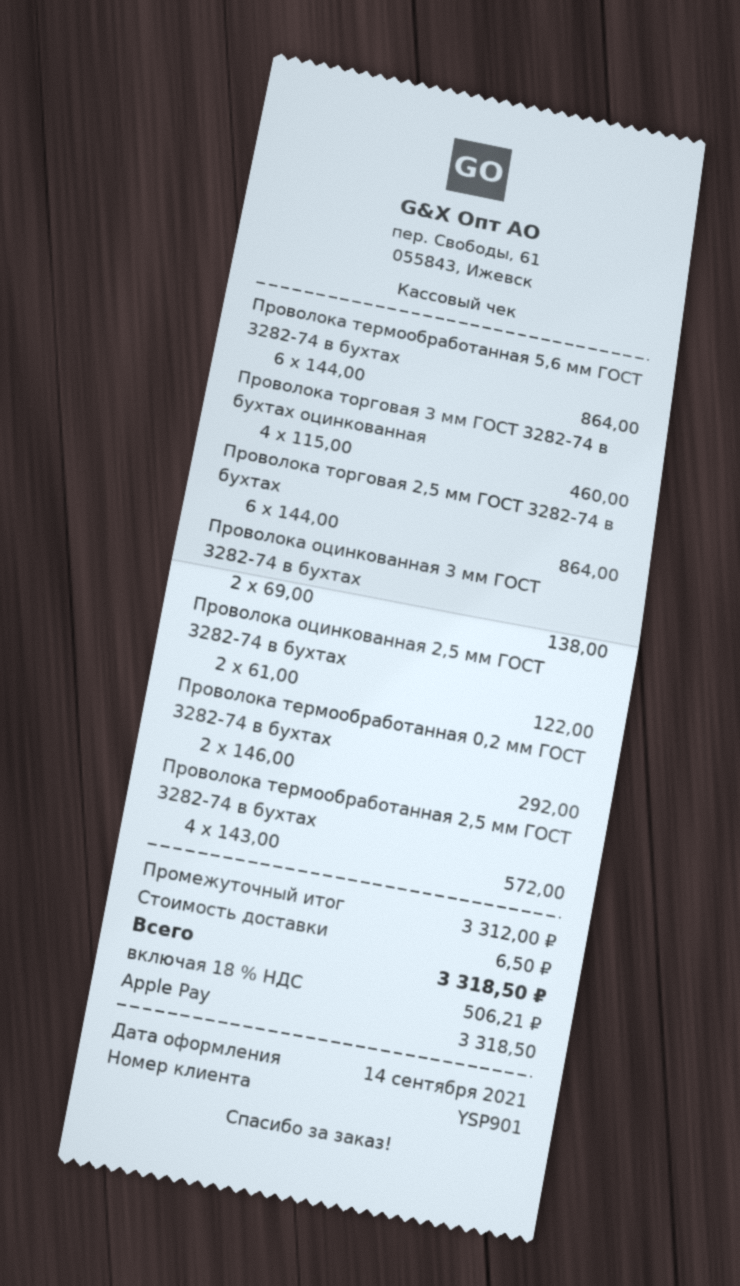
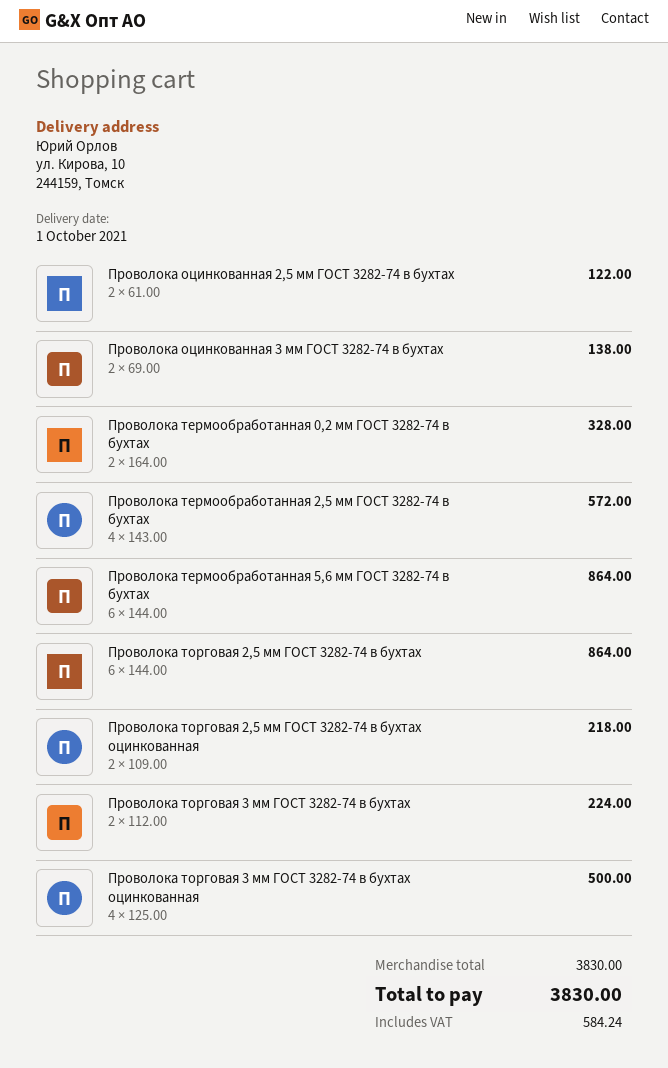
Проволока торговая 3 мм ГОСТ 3282-74 в бухтах оцинкованная: 4 x 115.00 = 460.00 -> 4 x 125.00 = 500.00
Проволока термообработанная 0,2 мм ГОСТ 3282-74 в бухтах: 2 x 146.00 = 292.00 -> 2 x 164.00 = 328.00
Проволока торговая 2,5 мм ГОСТ 3282-74 в бухтах оцинкованная: none -> 2 x 109.00 = 218.00
Проволока торговая 3 мм ГОСТ 3282-74 в бухтах: none -> 2 x 112.00 = 224.00
subtotal: 3312.00 -> 3830.00
shipping: 6.50 -> none
tax: 506.21 -> 584.24
total: 3318.50 -> 3830.00

